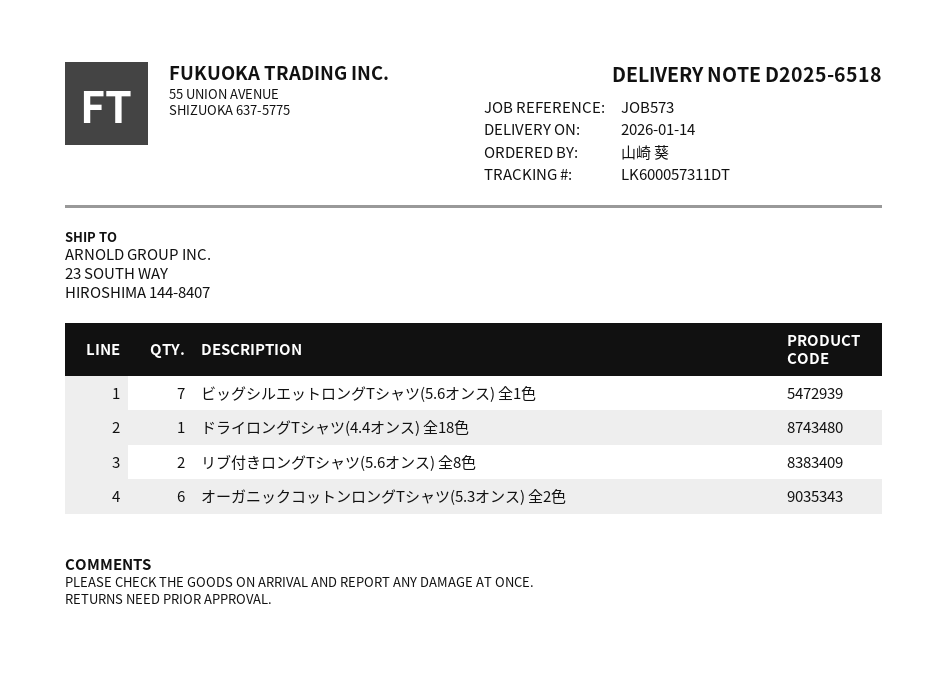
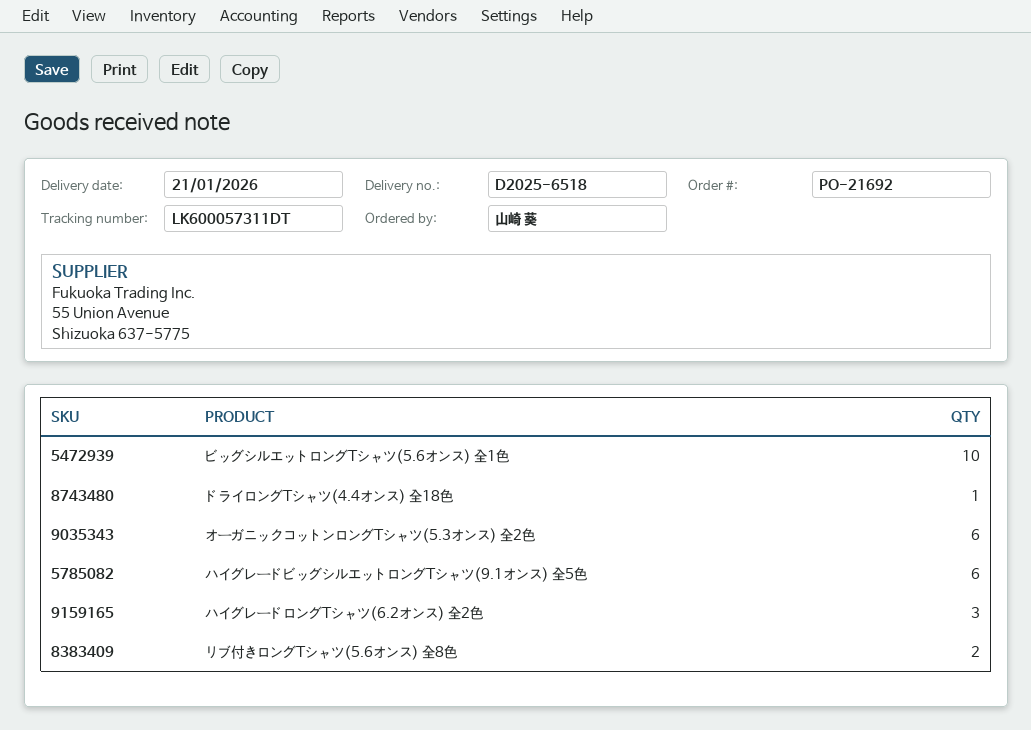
delivery date: 2026-01-14 -> 2026-01-21
ビッグシルエットロングTシャツ(5.6オンス) 全1色: 7 -> 10
ハイグレードビッグシルエットロングTシャツ(9.1オンス) 全5色: none -> 6
ハイグレードロングTシャツ(6.2オンス) 全2色: none -> 3

